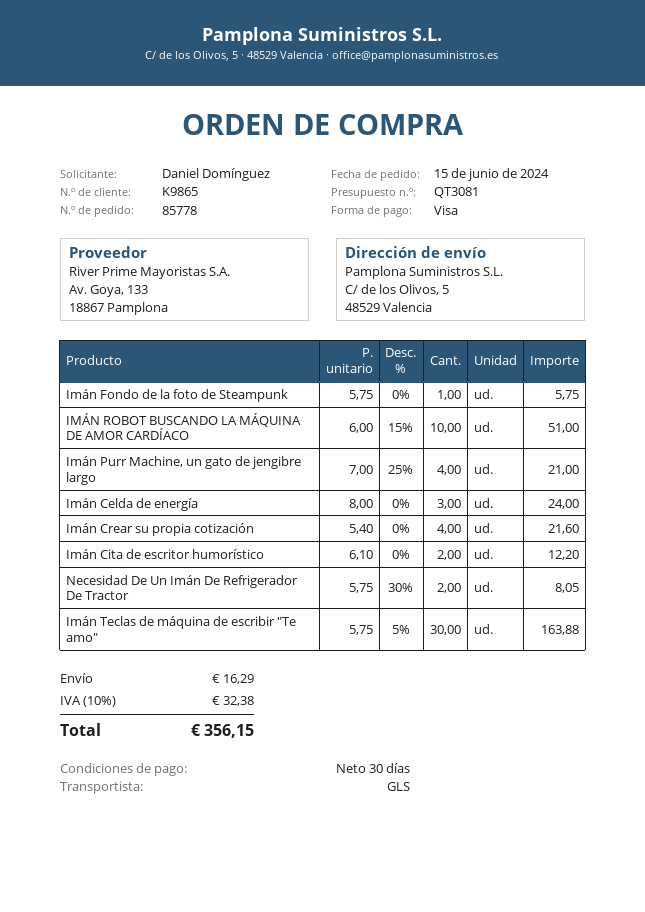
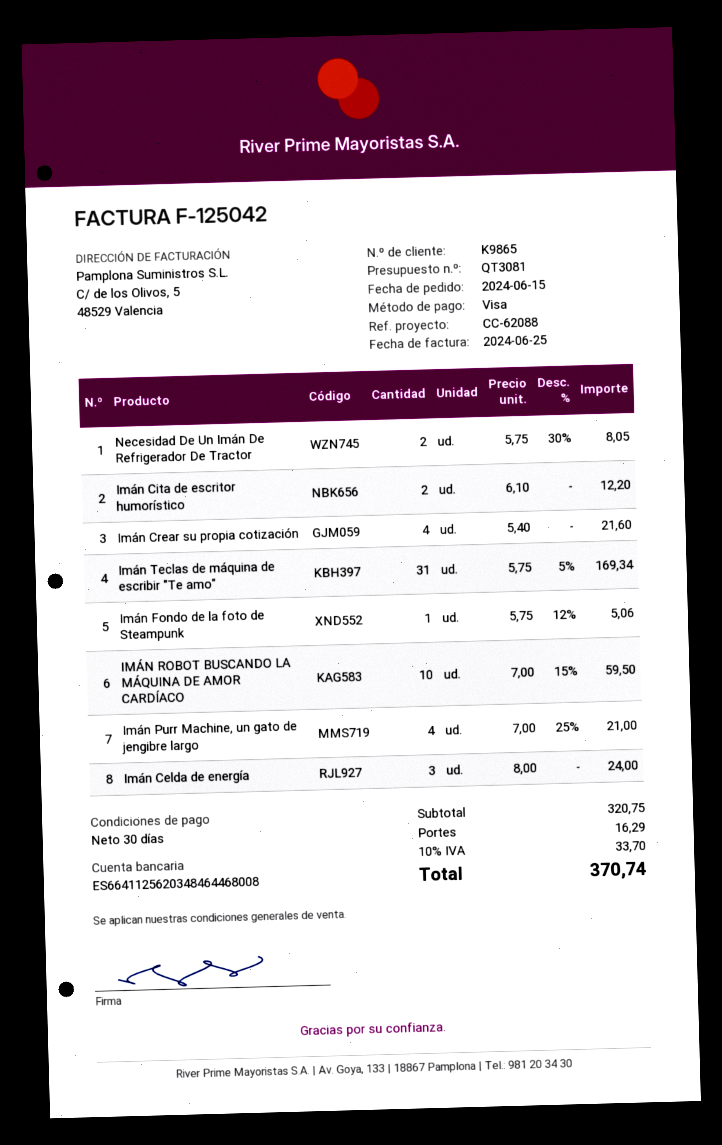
Imán Fondo de la foto de Steampunk: 1 x 5.75 = 5.75 -> 1 x 5.75 - 12% = 5.06
IMÁN ROBOT BUSCANDO LA MÁQUINA DE AMOR CARDÍACO: 10 x 6.00 - 15% = 51.00 -> 10 x 7.00 - 15% = 59.50
Imán Teclas de máquina de escribir "Te amo": 30 x 5.75 - 5% = 163.88 -> 31 x 5.75 - 5% = 169.34
tax: 10% = 32.38 -> 10% = 33.70
total: 356.15 -> 370.74

